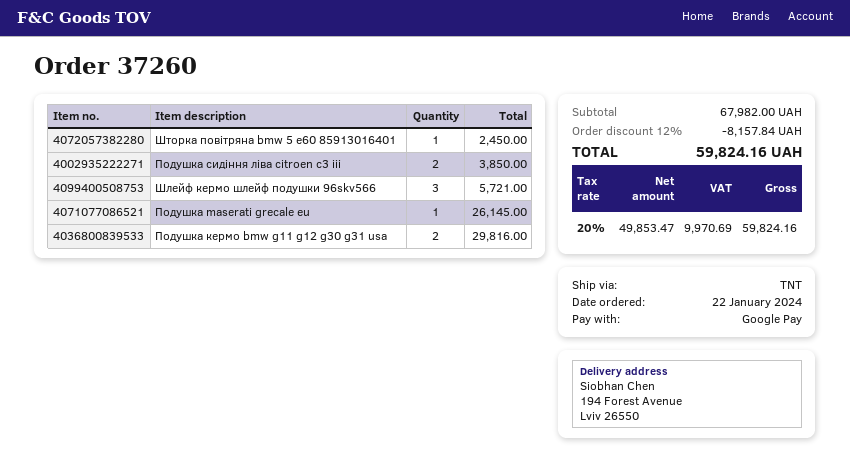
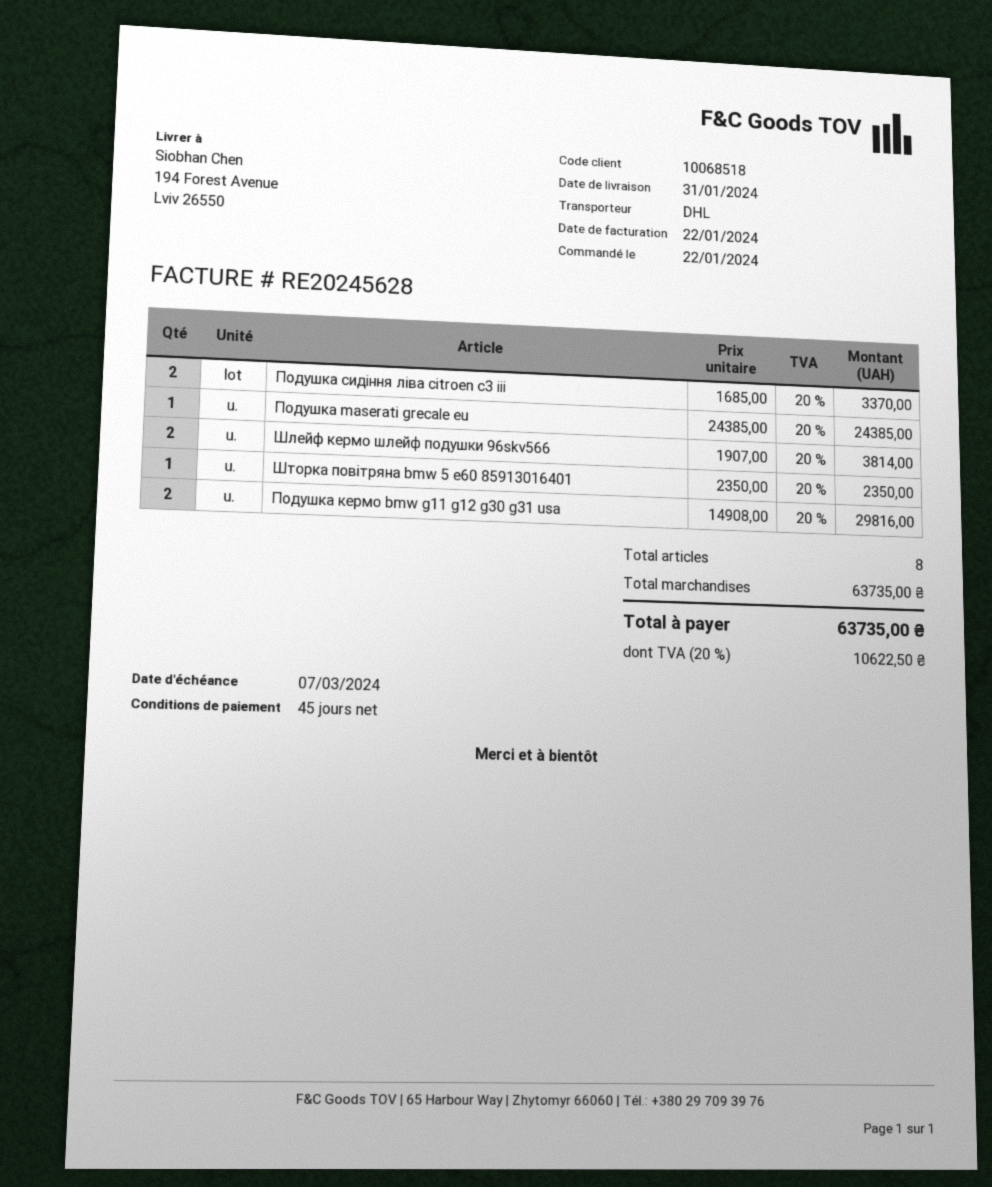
shipping method: TNT -> DHL
Шторка повітряна bmw 5 e60 85913016401: 1 for 2450.00 -> 1 for 2350.00
Подушка сидіння ліва citroen c3 iii: 2 for 3850.00 -> 2 for 3370.00
Шлейф кермо шлейф подушки 96skv566: 3 for 5721.00 -> 2 for 3814.00
Подушка maserati grecale eu: 1 for 26145.00 -> 1 for 24385.00
subtotal: 67982.00 -> 63735.00
discount: 12% = 8157.84 -> none
tax: 20% = 9970.69 -> 20% = 10622.50
total: 59824.16 -> 63735.00

